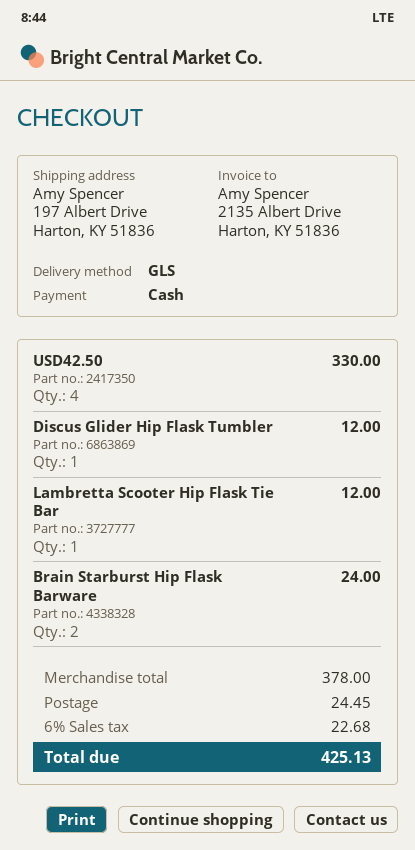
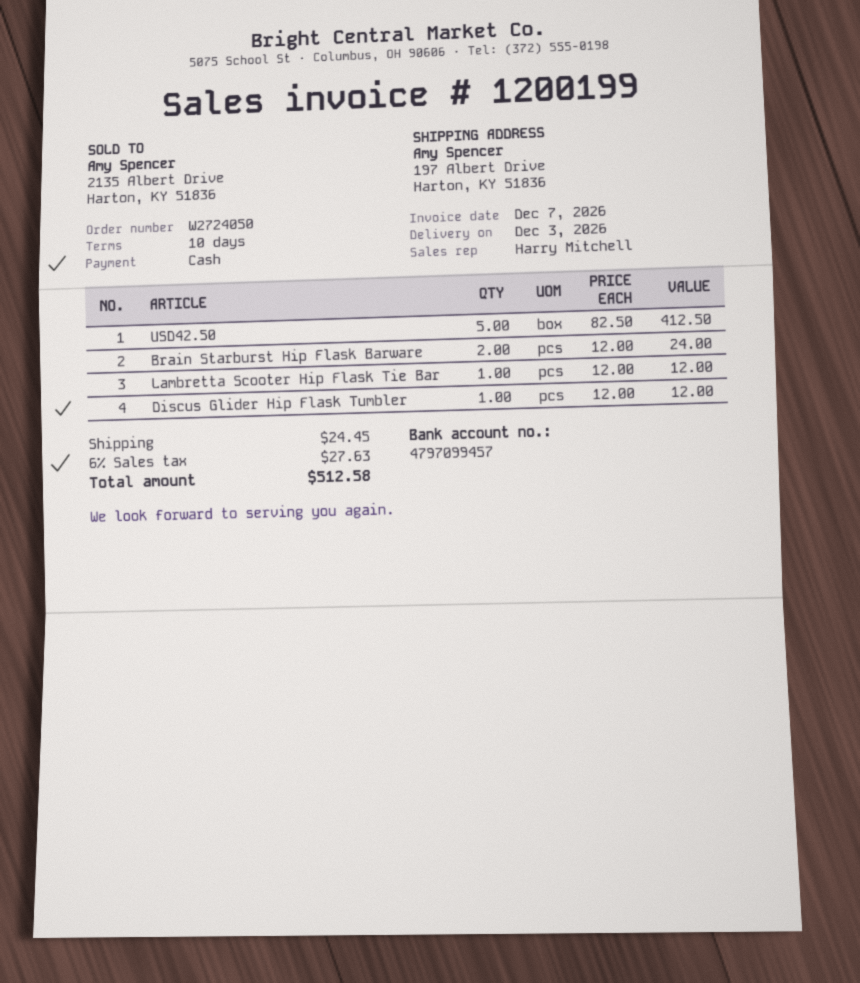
USD42.50: 4 for 330.00 -> 5 for 412.50
tax: 6% = 22.68 -> 6% = 27.63
total: 425.13 -> 512.58

